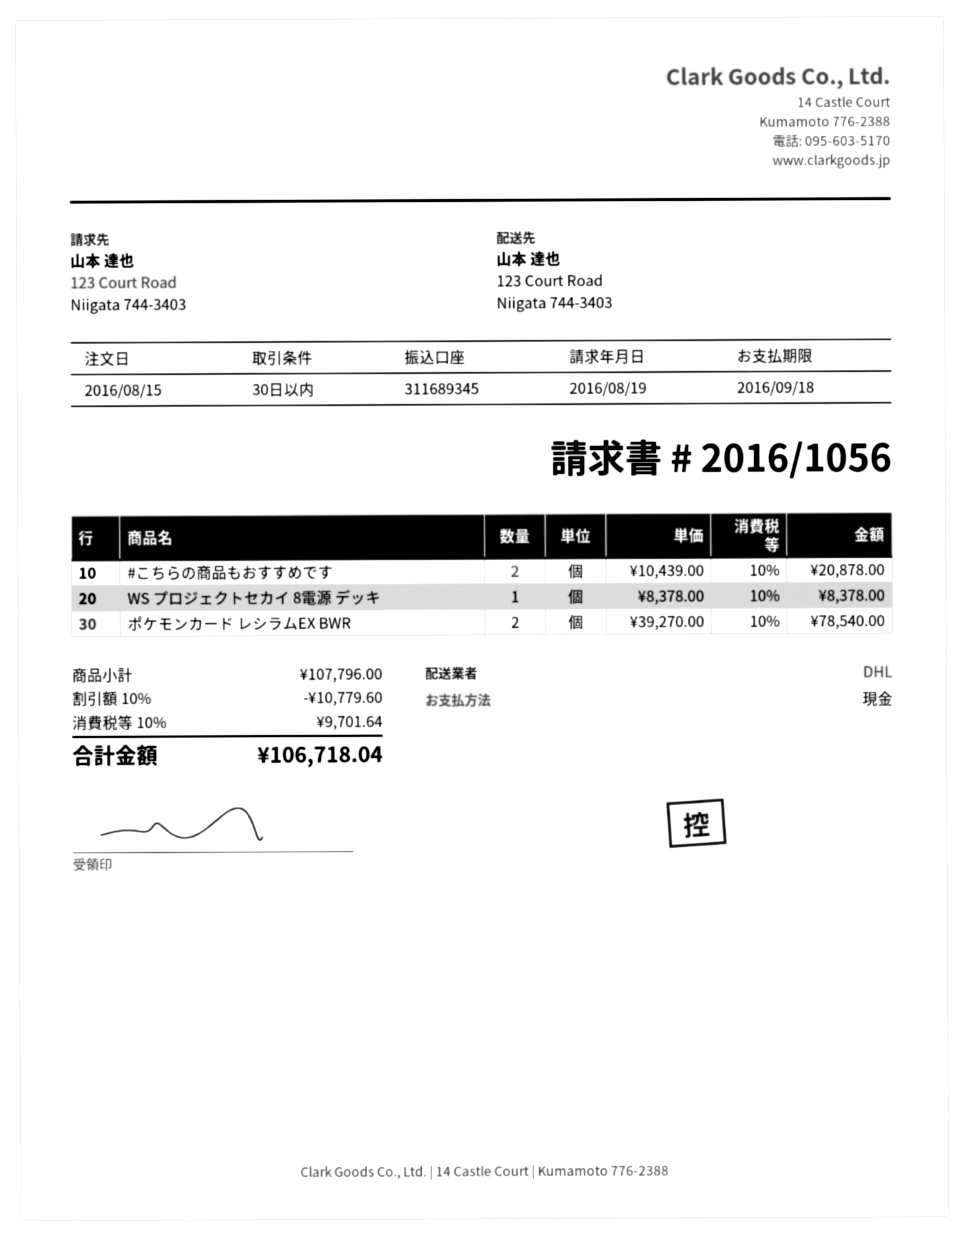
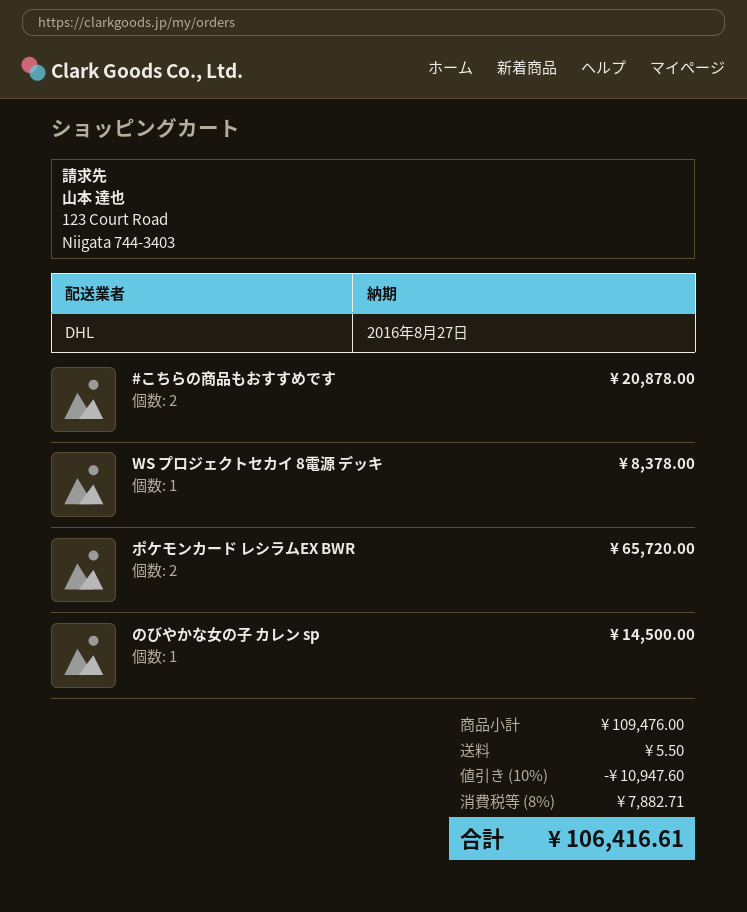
ポケモンカード レシラムEX BWR: 2 for 78540.00 -> 2 for 65720.00
のびやかな女の子 カレン sp: none -> 1 for 14500.00
subtotal: 107796.00 -> 109476.00
discount: 10% = 10779.60 -> 10% = 10947.60
shipping: none -> 5.50
tax: 10% = 9701.64 -> 8% = 7882.71
total: 106718.04 -> 106416.61

